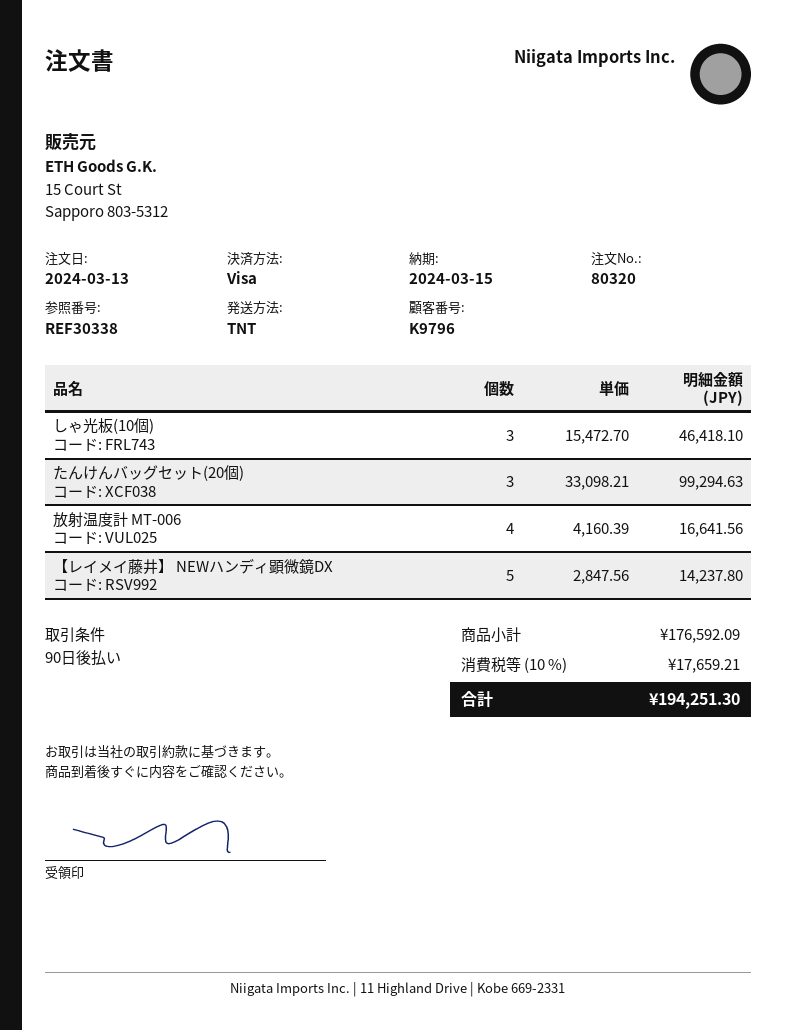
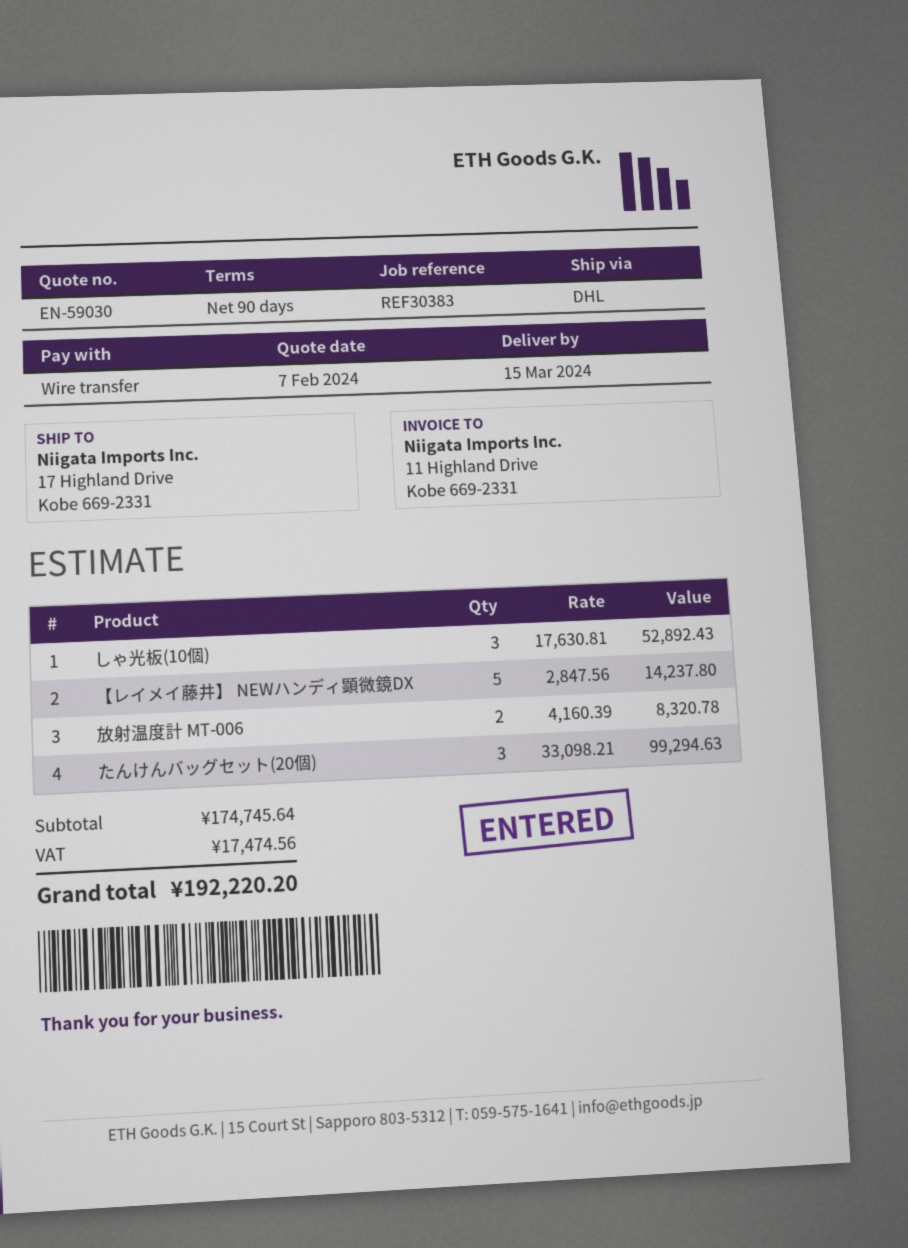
reference: REF30338 -> REF30383
payment method: Visa -> bank transfer
shipping method: TNT -> DHL
しゃ光板(10個): 3 x 15472.70 = 46418.10 -> 3 x 17630.81 = 52892.43
放射温度計 MT-006: 4 x 4160.39 = 16641.56 -> 2 x 4160.39 = 8320.78
subtotal: 176592.09 -> 174745.64
tax: 17659.21 -> 17474.56
total: 194251.30 -> 192220.20

